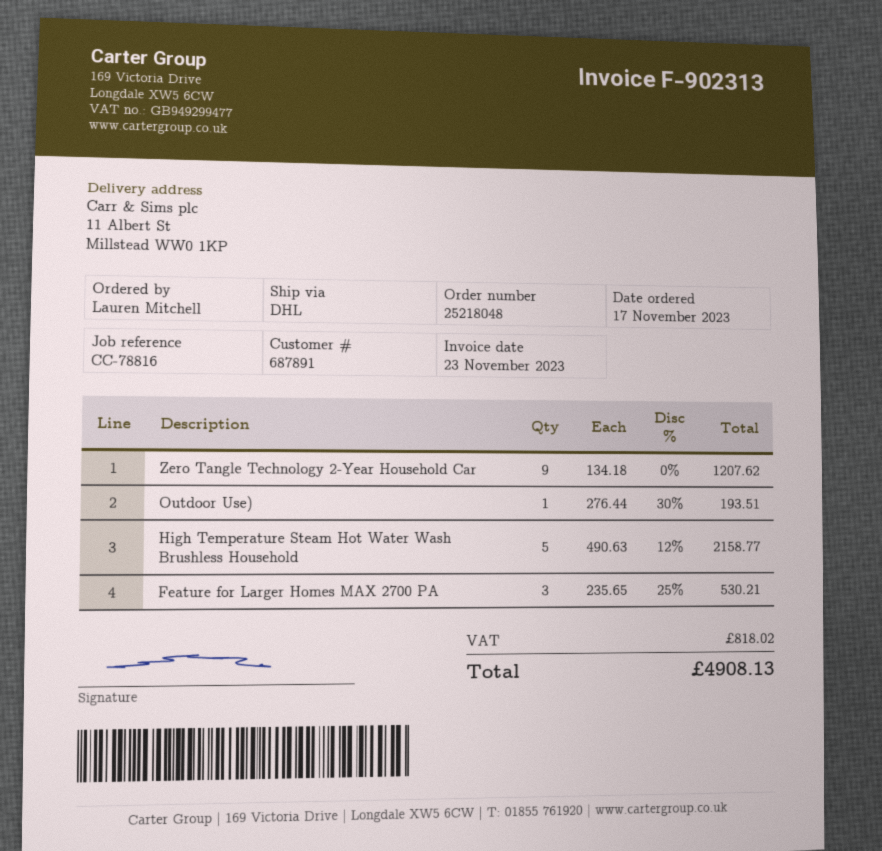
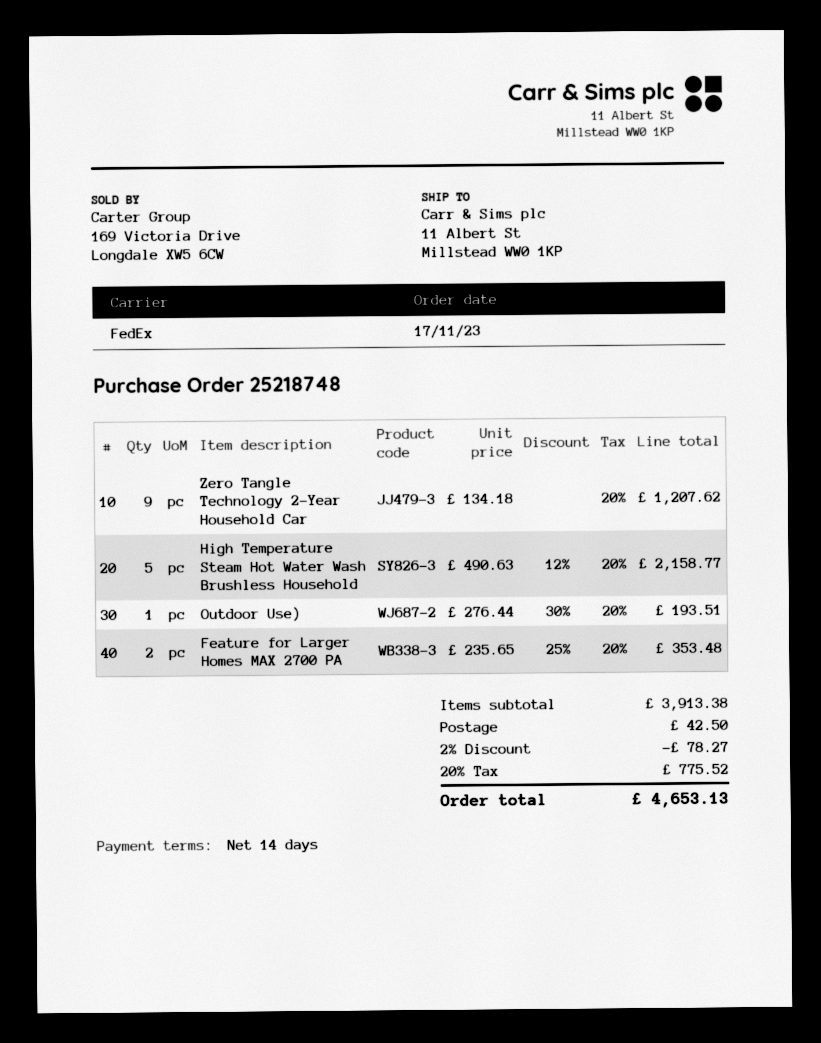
order number: 25218048 -> 25218748
shipping method: DHL -> FedEx
Feature for Larger Homes MAX 2700 PA: 3 x 235.65 - 25% = 530.21 -> 2 x 235.65 - 25% = 353.48
discount: none -> 2% = 78.27
shipping: none -> 42.50
tax: 818.02 -> 775.52
total: 4908.13 -> 4653.13

